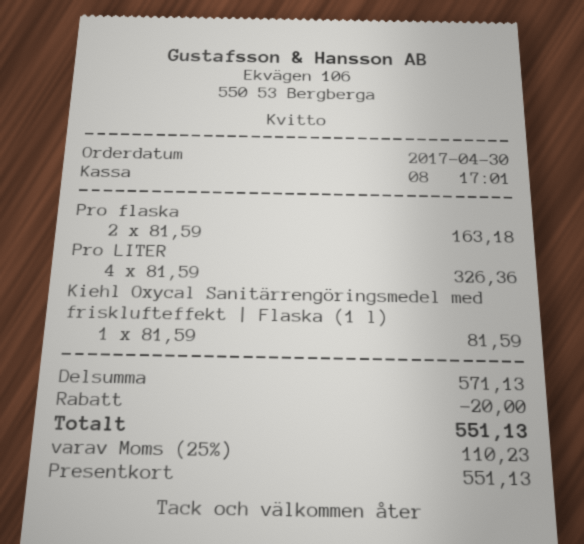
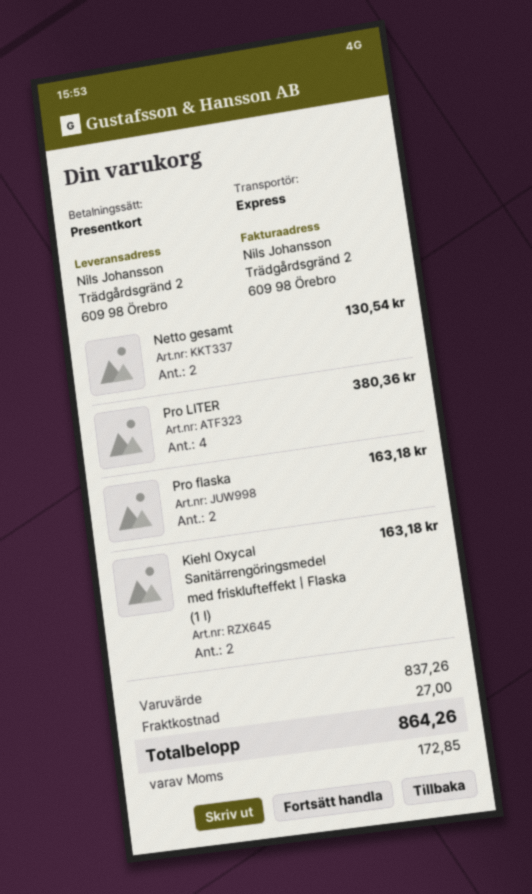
Pro LITER: 4 for 326.36 -> 4 for 380.36
Kiehl Oxycal Sanitärrengöringsmedel med frisklufteffekt | Flaska (1 l): 1 for 81.59 -> 2 for 163.18
Netto gesamt: none -> 2 for 130.54
subtotal: 571.13 -> 837.26
discount: 20.00 -> none
shipping: none -> 27.00
tax: 110.23 -> 172.85
total: 551.13 -> 864.26

